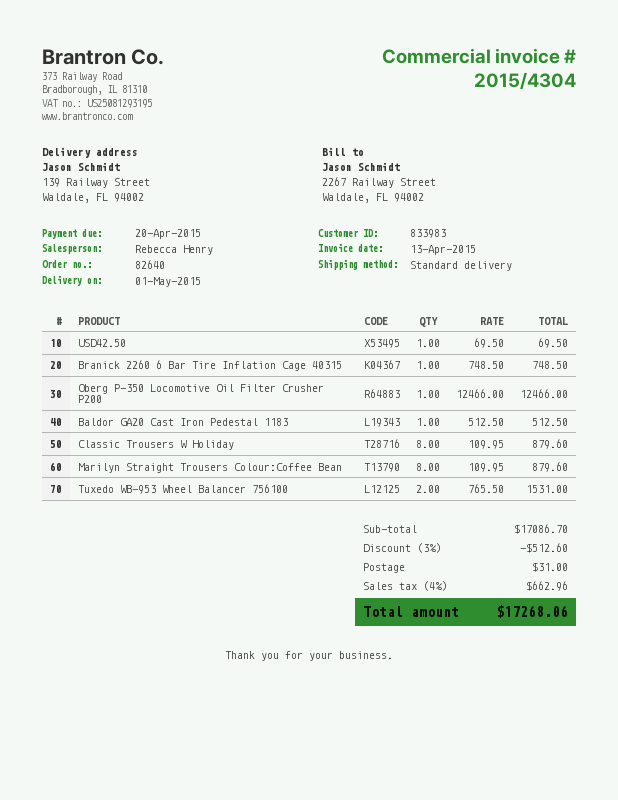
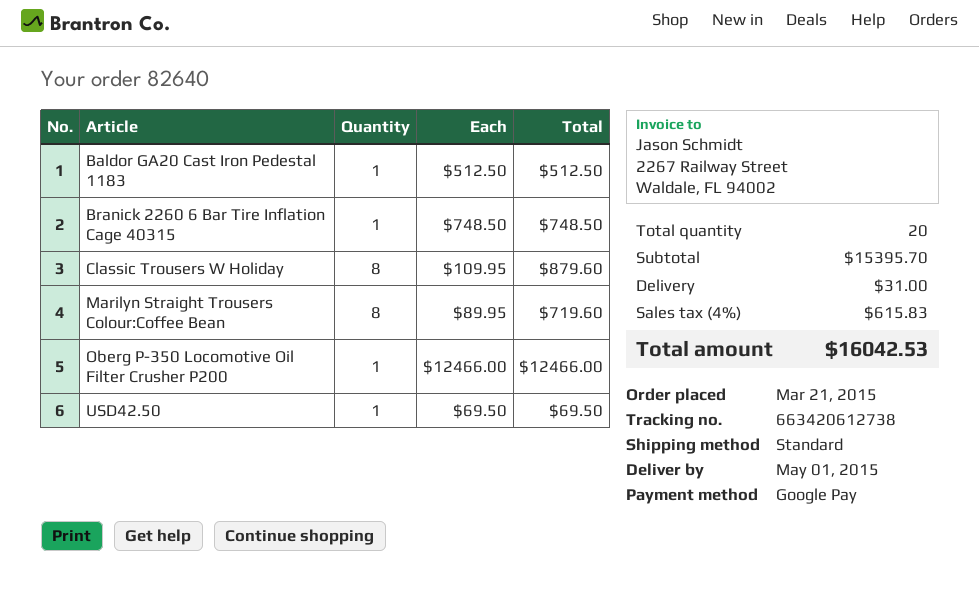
Marilyn Straight Trousers Colour:Coffee Bean: 8 x 109.95 = 879.60 -> 8 x 89.95 = 719.60
Tuxedo WB-953 Wheel Balancer 756100: 2 x 765.50 = 1531.00 -> none
subtotal: 17086.70 -> 15395.70
discount: 3% = 512.60 -> none
tax: 4% = 662.96 -> 4% = 615.83
total: 17268.06 -> 16042.53

